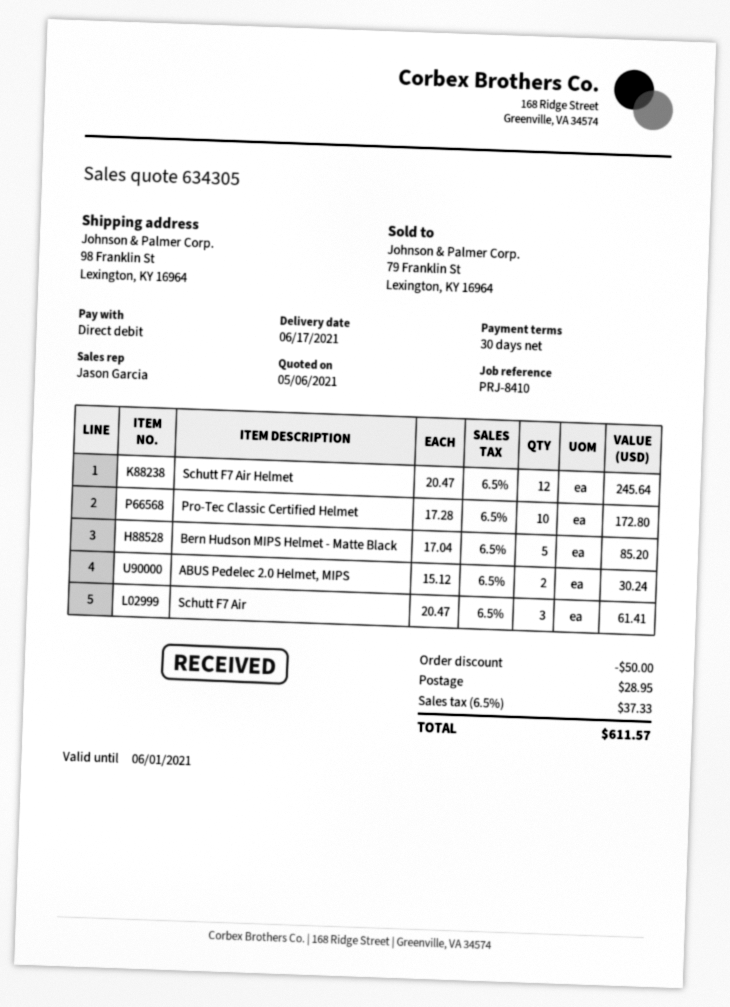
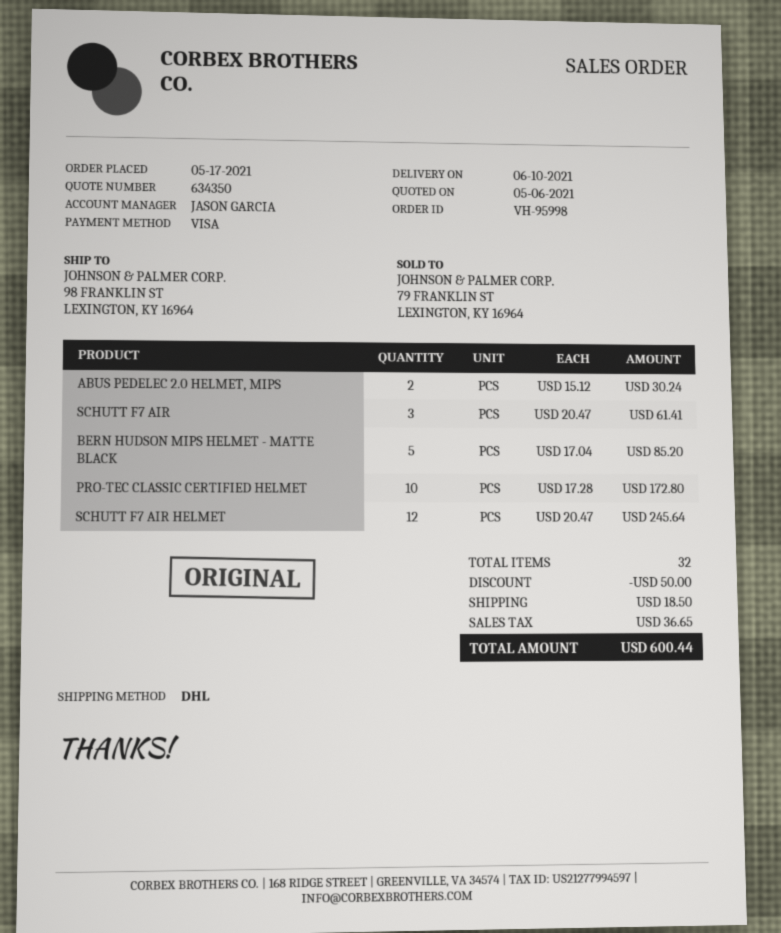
quote number: 634305 -> 634350
delivery date: 2021-06-17 -> 2021-06-10
payment method: direct debit -> Visa
shipping: 28.95 -> 18.50
tax: 37.33 -> 36.65
total: 611.57 -> 600.44

